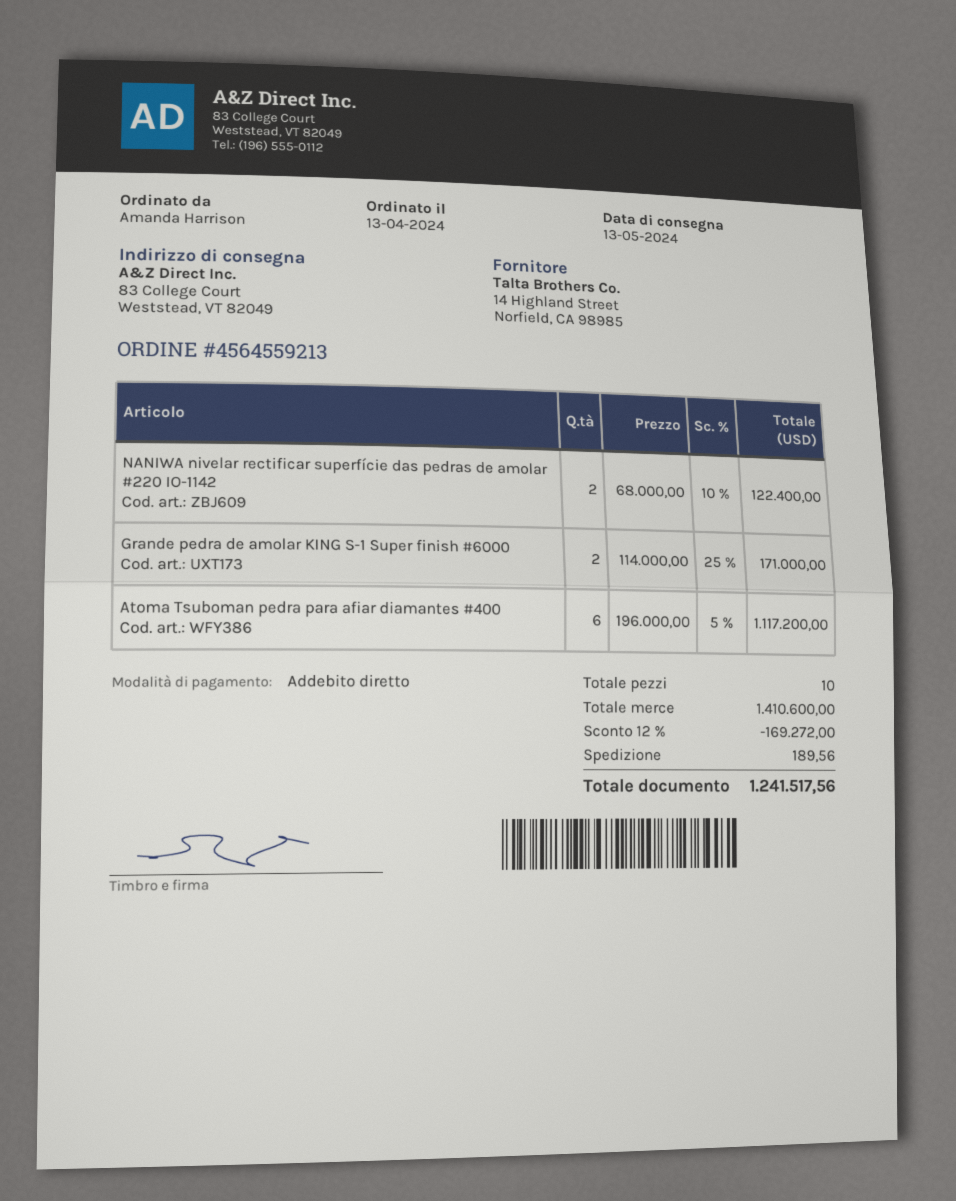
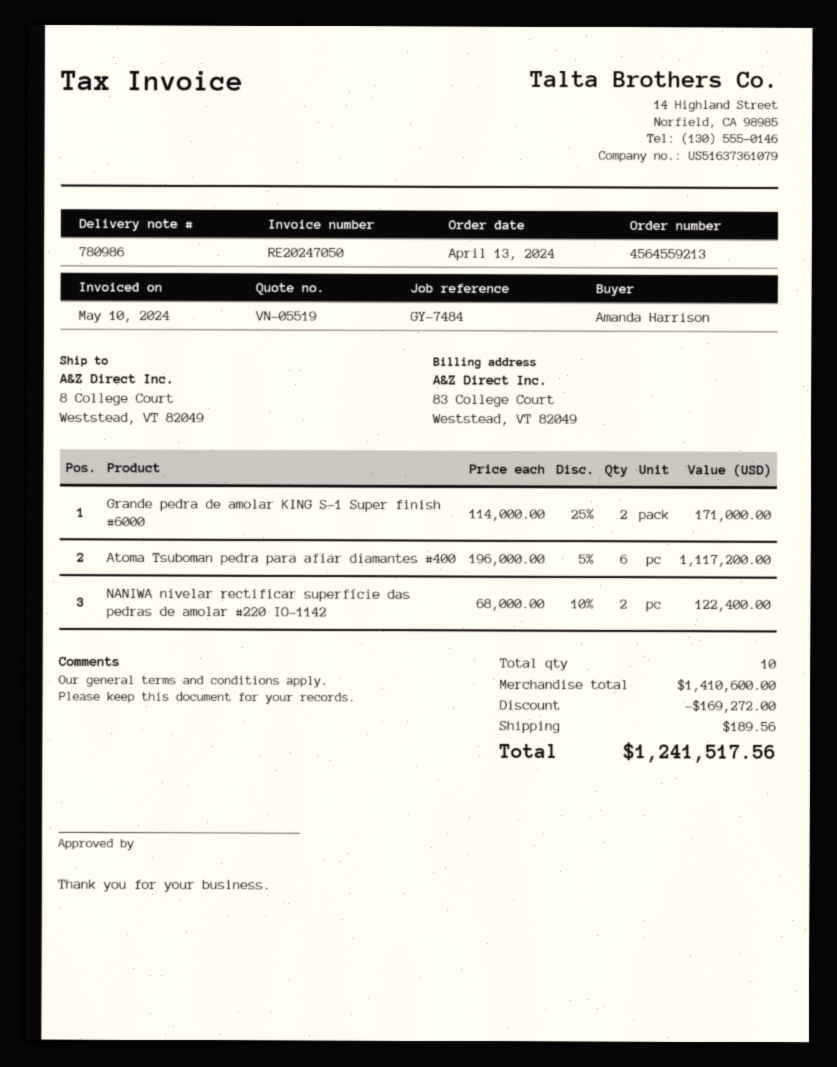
ship to: 83 College Court, Weststead, VT 82049 -> 8 College Court, Weststead, VT 82049

